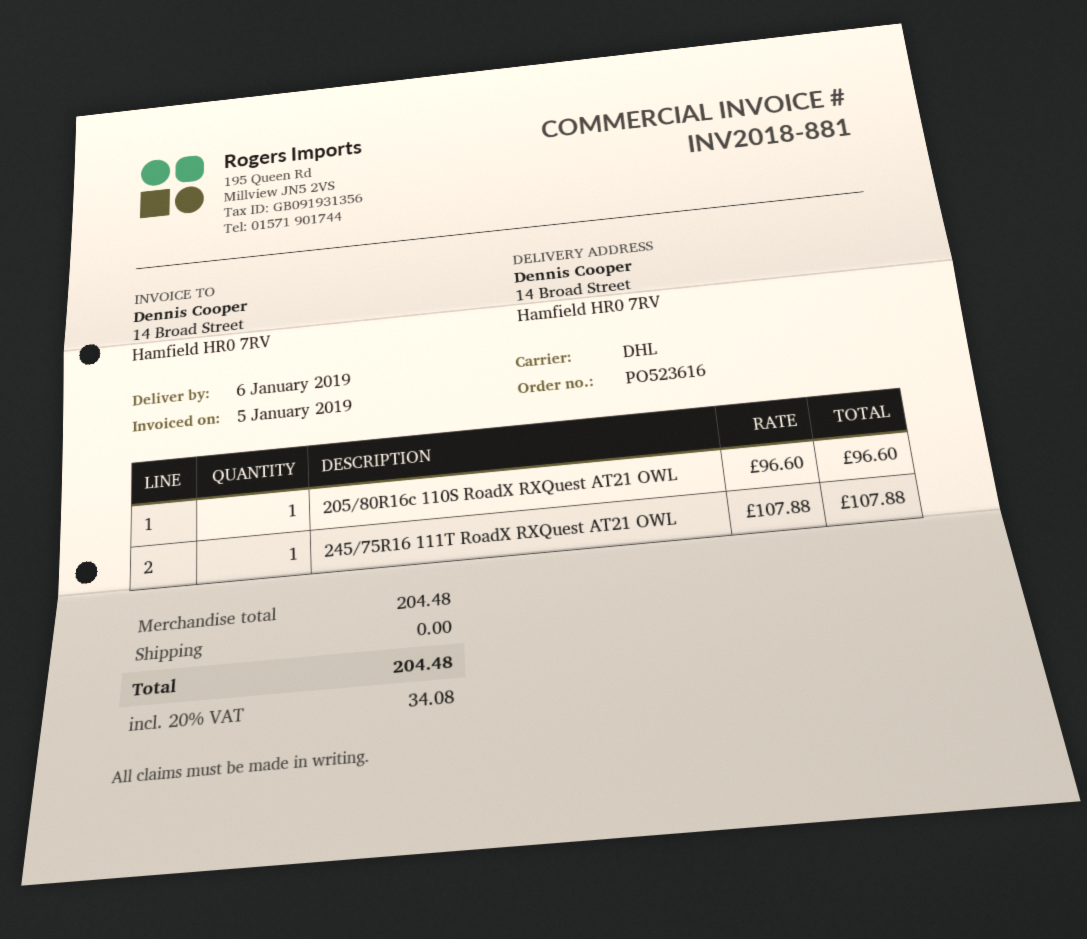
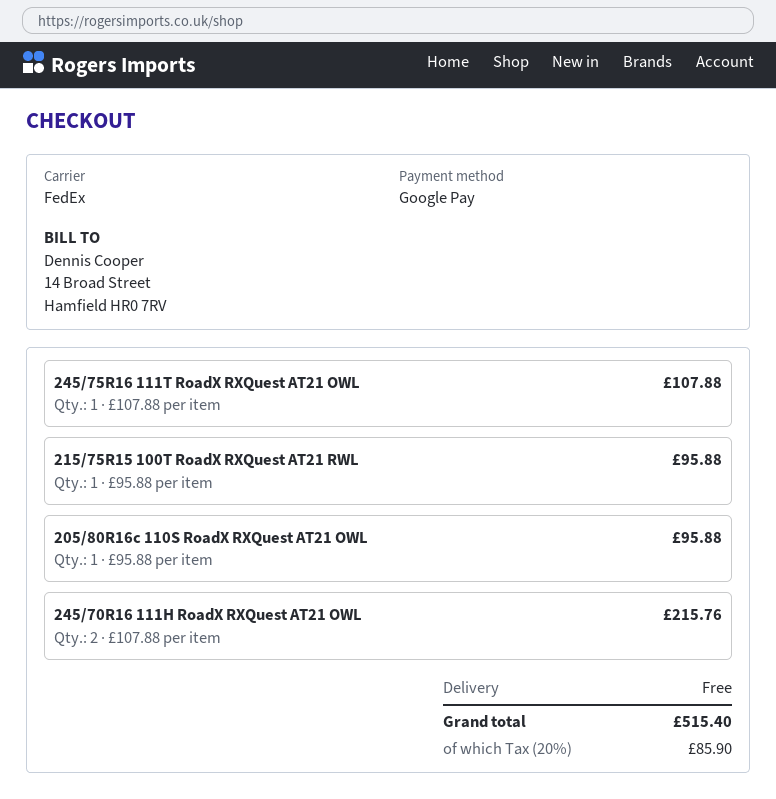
shipping method: DHL -> FedEx
205/80R16c 110S RoadX RXQuest AT21 OWL: 1 x 96.60 = 96.60 -> 1 x 95.88 = 95.88
215/75R15 100T RoadX RXQuest AT21 RWL: none -> 1 x 95.88 = 95.88
245/70R16 111H RoadX RXQuest AT21 OWL: none -> 2 x 107.88 = 215.76
tax: 20% = 34.08 -> 20% = 85.90
total: 204.48 -> 515.40

